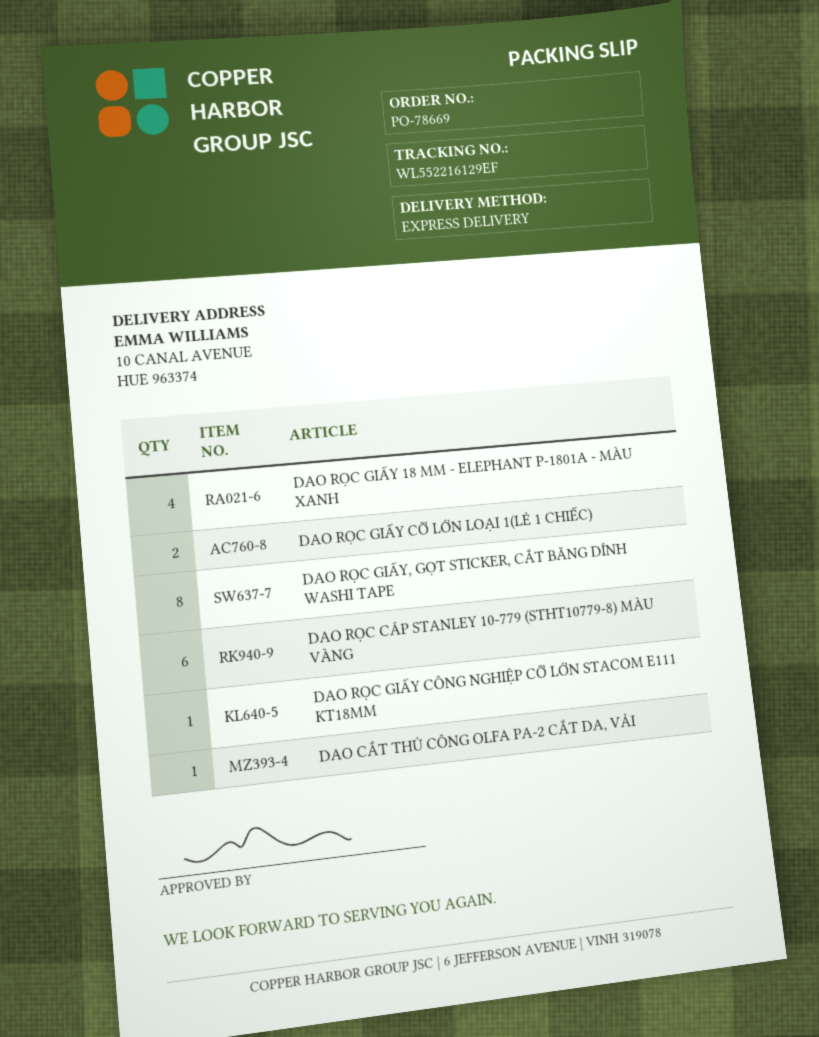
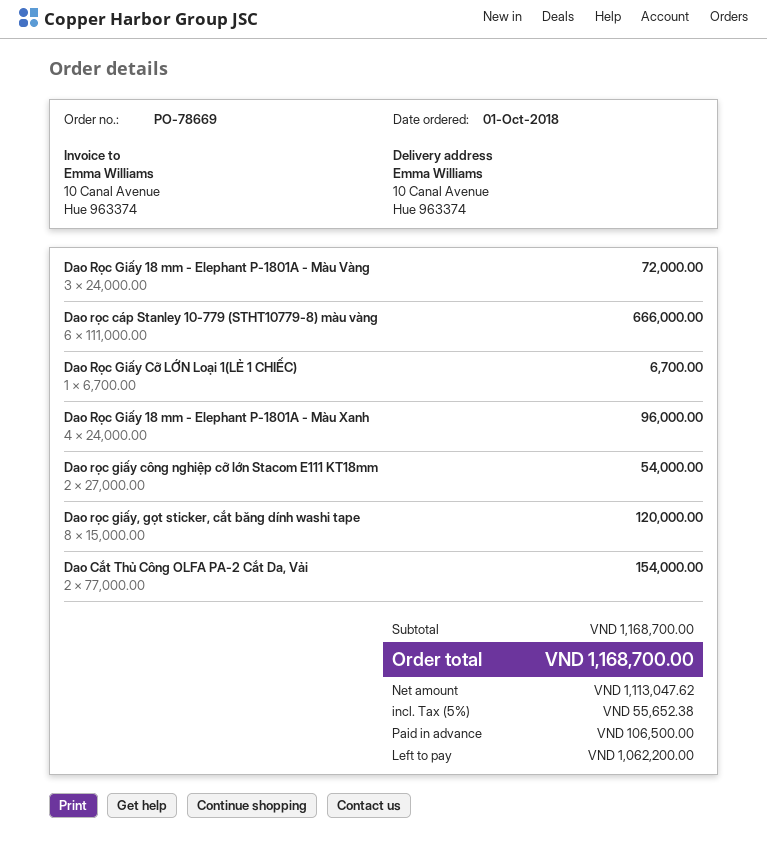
DAO RỌC GIẤY CỠ LỚN LOẠI 1(LẺ 1 CHIẾC): 2 -> 1
DAO RỌC GIẤY CÔNG NGHIỆP CỠ LỚN STACOM E111 KT18MM: 1 -> 2
DAO CẮT THỦ CÔNG OLFA PA-2 CẮT DA, VẢI: 1 -> 2
Dao Rọc Giấy 18 mm - Elephant P-1801A - Màu Vàng: none -> 3

